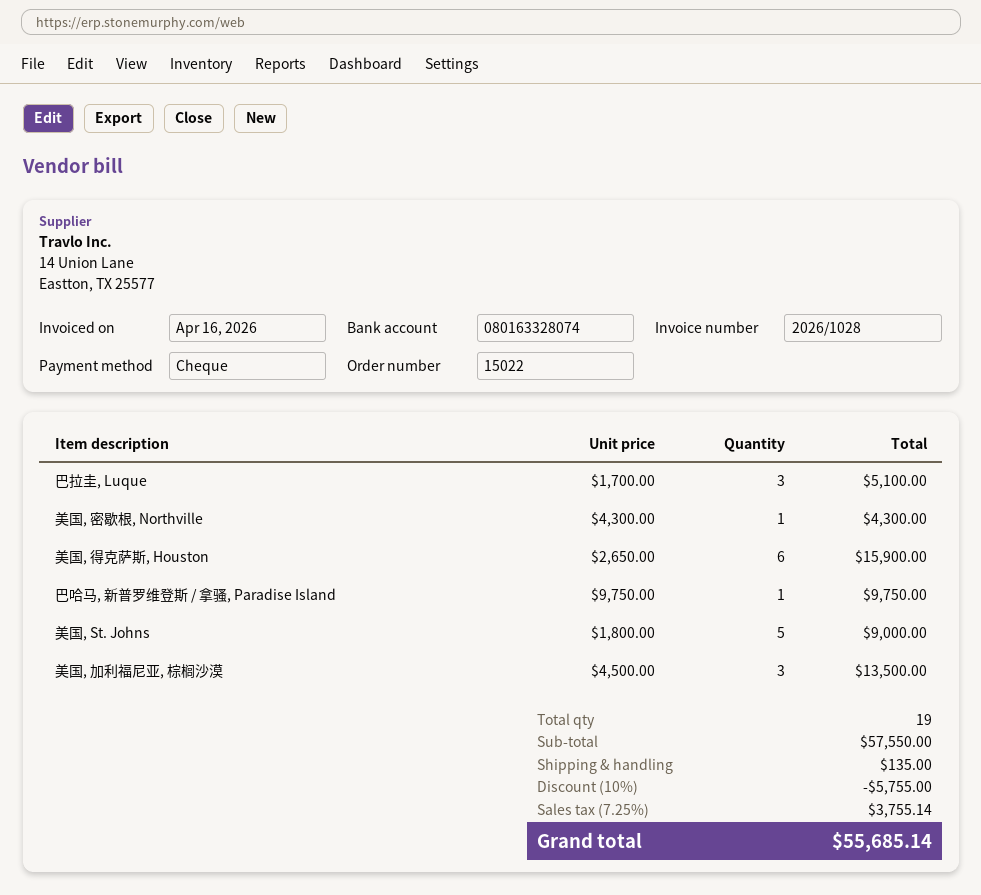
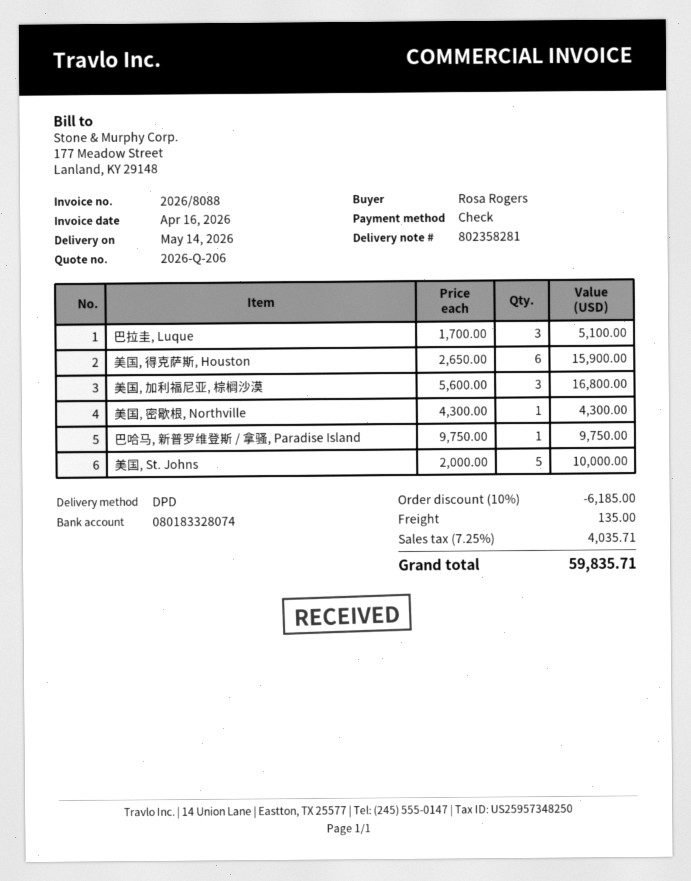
invoice number: 2026/1028 -> 2026/8088
bank account: 080163328074 -> 080183328074
美国, St. Johns: 5 x 1800.00 = 9000.00 -> 5 x 2000.00 = 10000.00
美国, 加利福尼亚, 棕榈沙漠: 3 x 4500.00 = 13500.00 -> 3 x 5600.00 = 16800.00
discount: 10% = 5755.00 -> 10% = 6185.00
tax: 7.25% = 3755.14 -> 7.25% = 4035.71
total: 55685.14 -> 59835.71

